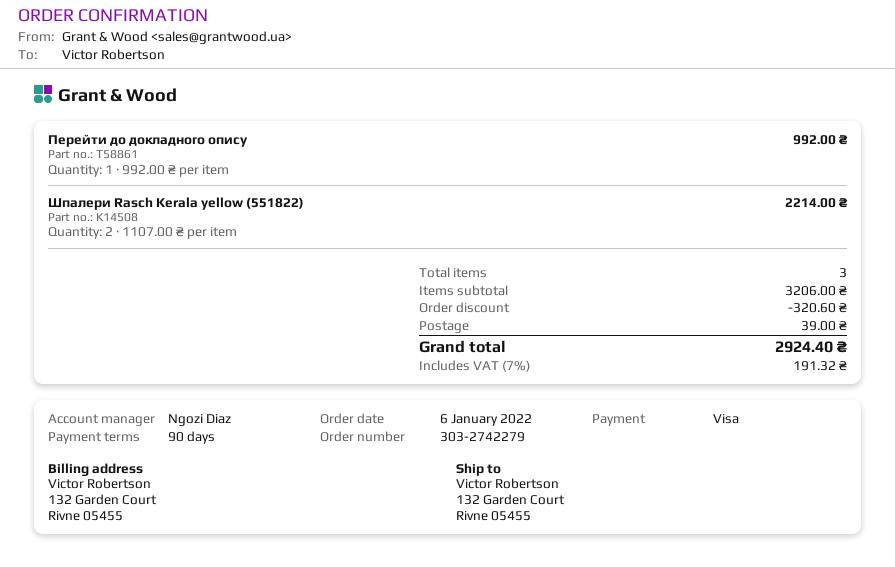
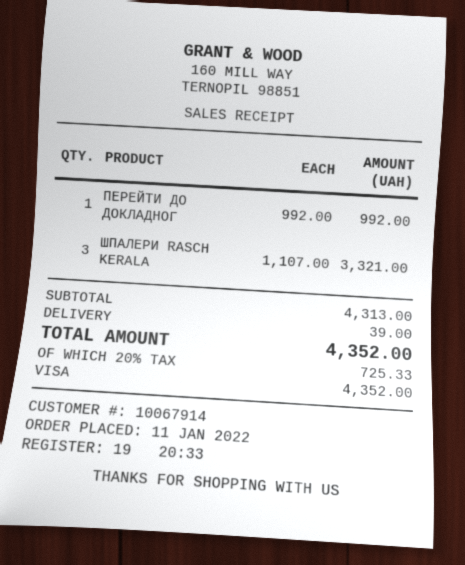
order date: 2022-01-06 -> 2022-01-11
Шпалери Rasch Kerala yellow (551822): 2 x 1107.00 = 2214.00 -> 3 x 1107.00 = 3321.00
subtotal: 3206.00 -> 4313.00
discount: 320.60 -> none
tax: 7% = 191.32 -> 20% = 725.33
total: 2924.40 -> 4352.00

